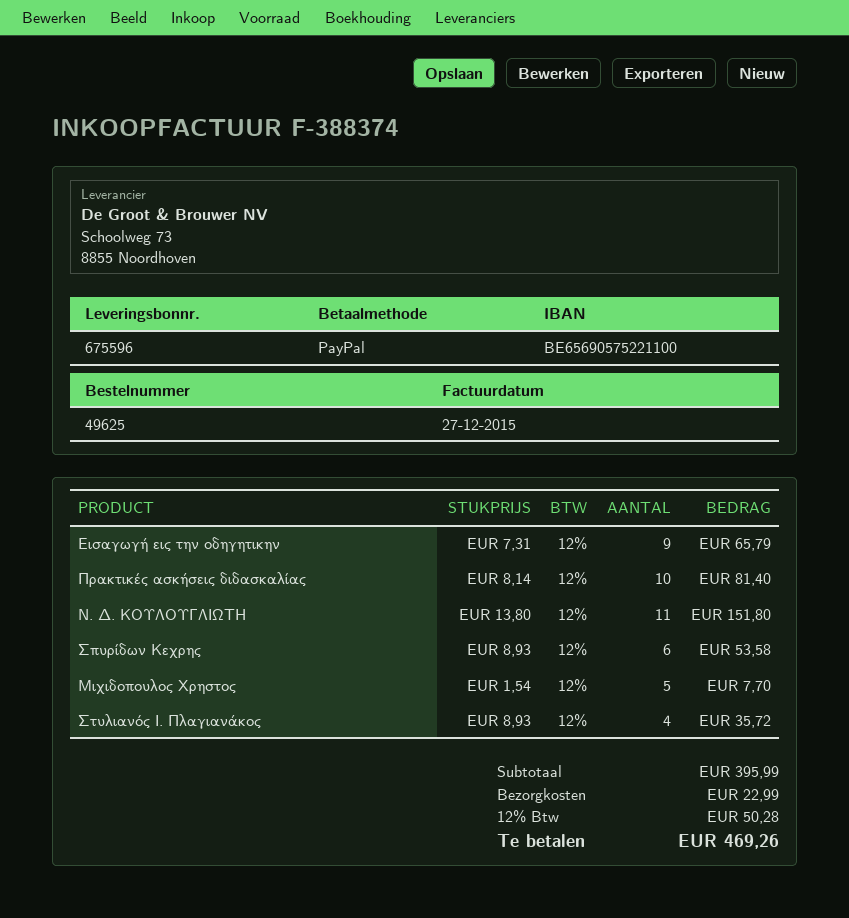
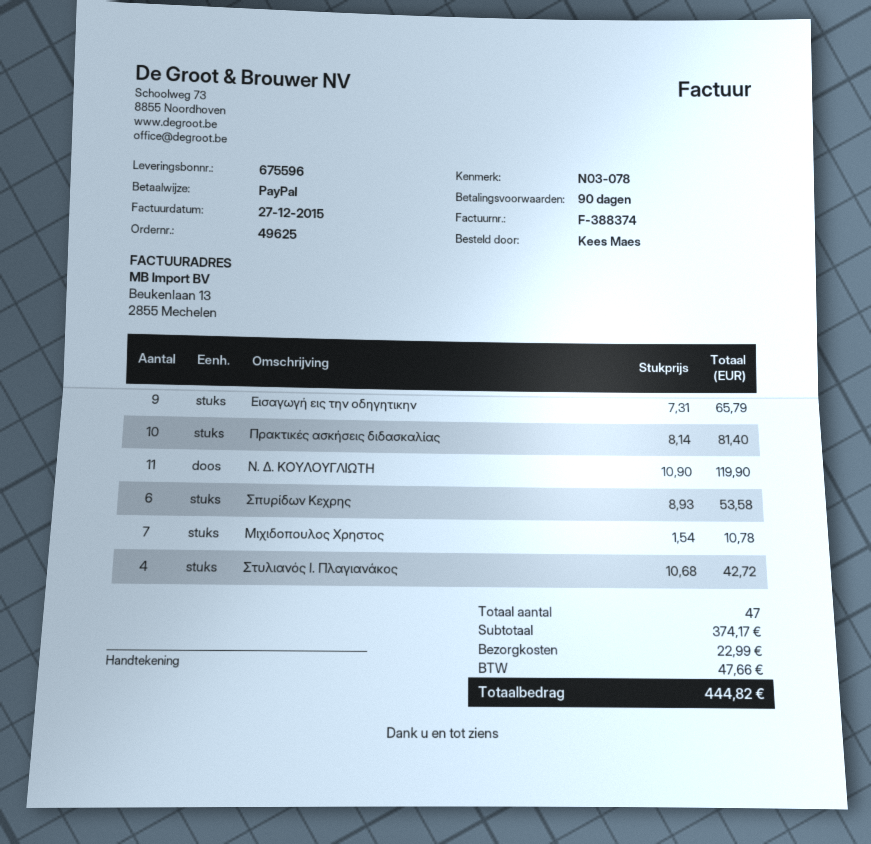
Ν. Δ. ΚΟΥΛΟΥΓΛΙΩΤΗ: 11 x 13.80 = 151.80 -> 11 x 10.90 = 119.90
Μιχιδοπουλος Χρηστος: 5 x 1.54 = 7.70 -> 7 x 1.54 = 10.78
Στυλιανός Ι. Πλαγιανάκος: 4 x 8.93 = 35.72 -> 4 x 10.68 = 42.72
subtotal: 395.99 -> 374.17
tax: 50.28 -> 47.66
total: 469.26 -> 444.82

